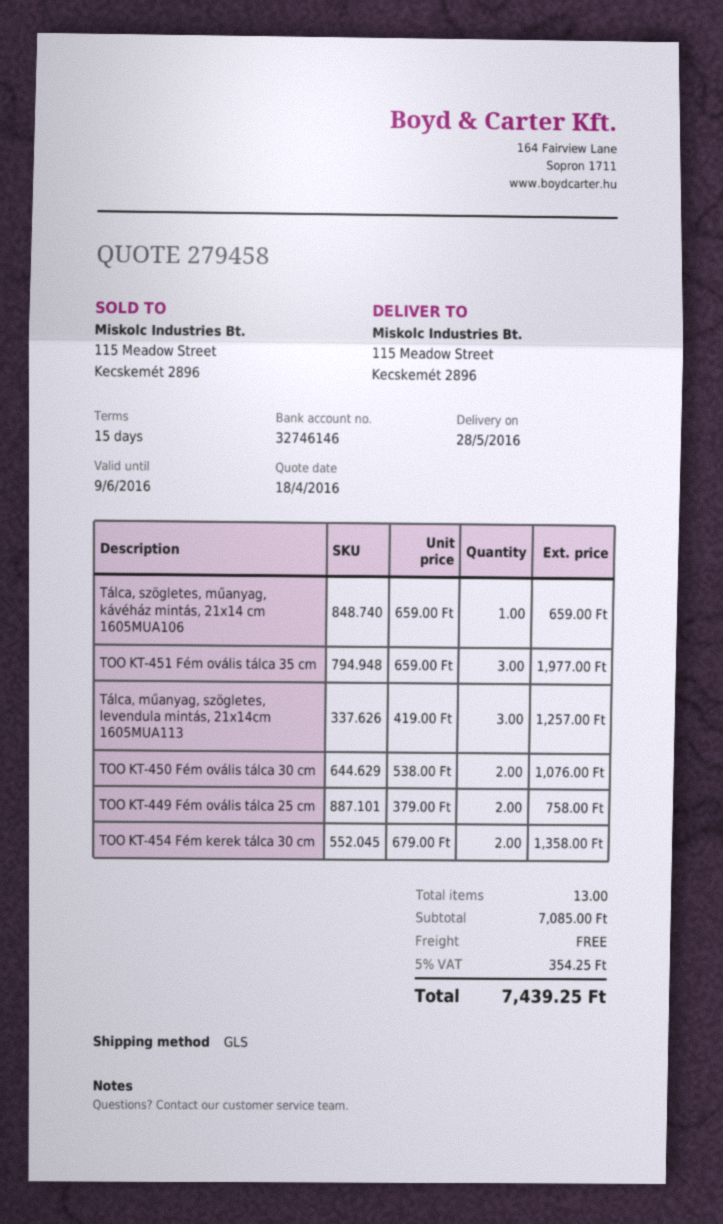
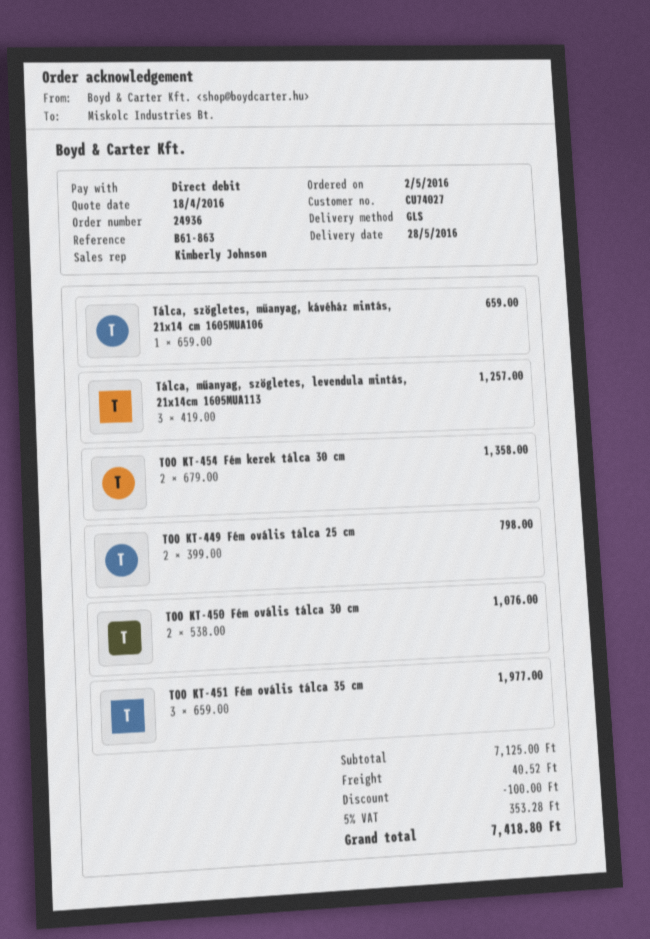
TOO KT-449 Fém ovális tálca 25 cm: 2 x 379.00 = 758.00 -> 2 x 399.00 = 798.00
subtotal: 7085.00 -> 7125.00
discount: none -> 100.00
shipping: 0.00 -> 40.52
tax: 5% = 354.25 -> 5% = 353.28
total: 7439.25 -> 7418.80

